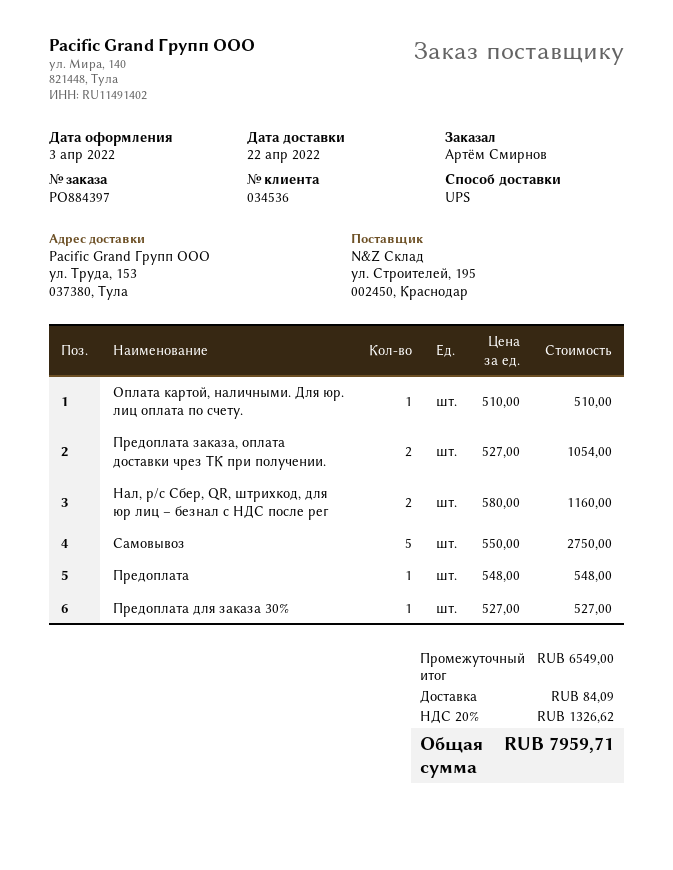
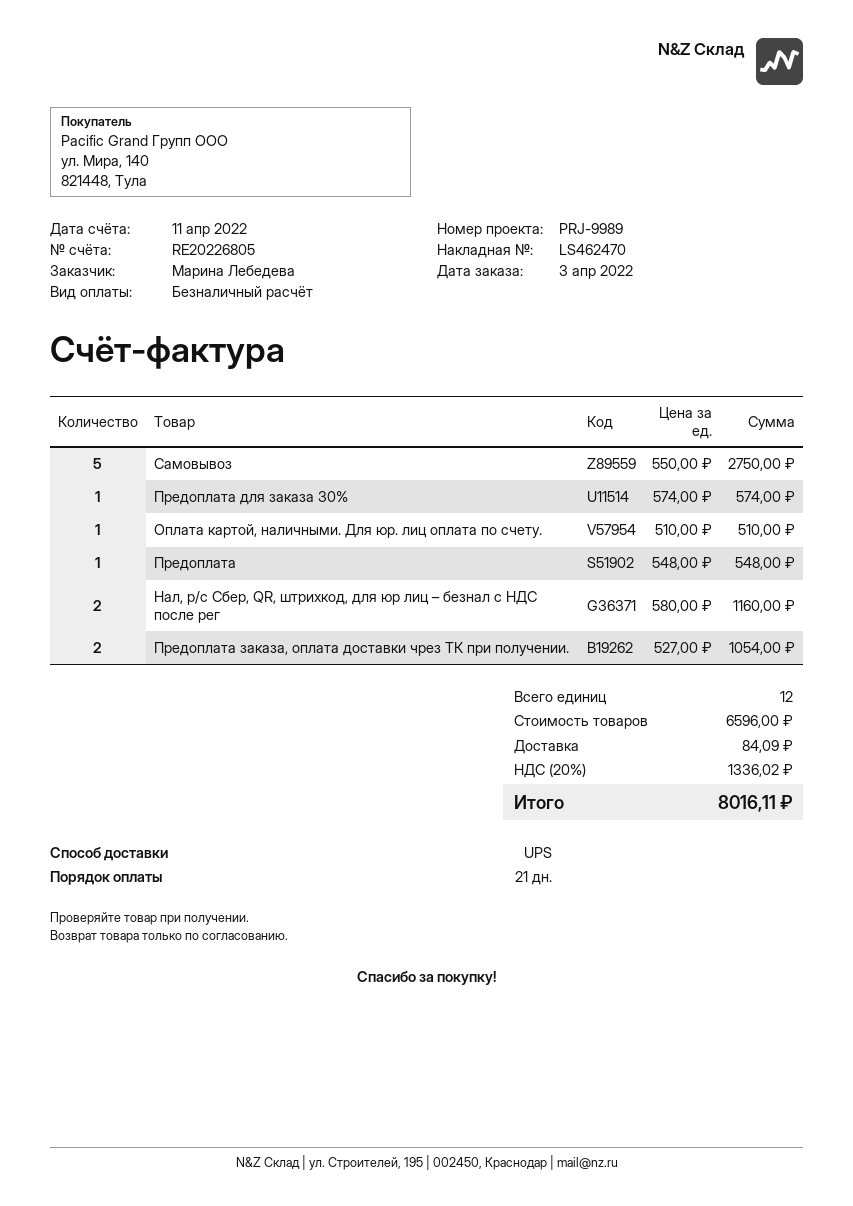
ordered by: Артём Смирнов -> Марина Лебедева
Предоплата для заказа 30%: 1 x 527.00 = 527.00 -> 1 x 574.00 = 574.00
subtotal: 6549.00 -> 6596.00
tax: 20% = 1326.62 -> 20% = 1336.02
total: 7959.71 -> 8016.11

